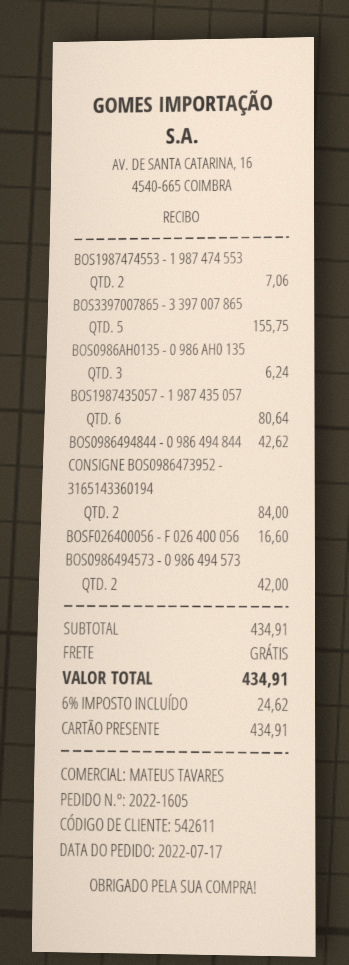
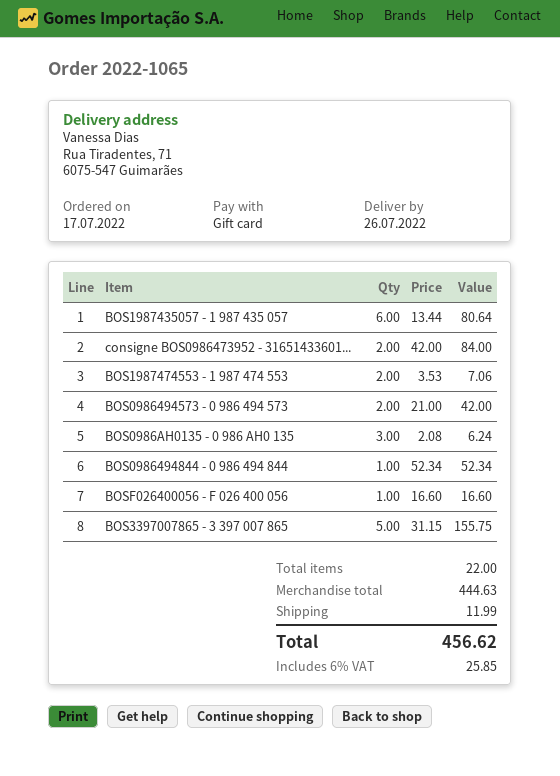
order number: 2022-1605 -> 2022-1065
BOS0986494844 - 0 986 494 844: 1 for 42.62 -> 1 for 52.34
subtotal: 434.91 -> 444.63
shipping: 0.00 -> 11.99
tax: 6% = 24.62 -> 6% = 25.85
total: 434.91 -> 456.62

